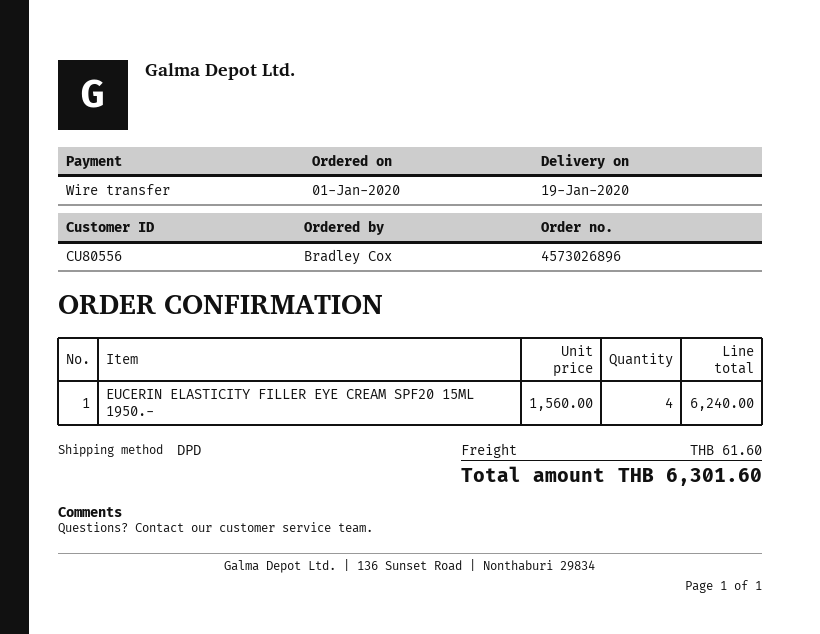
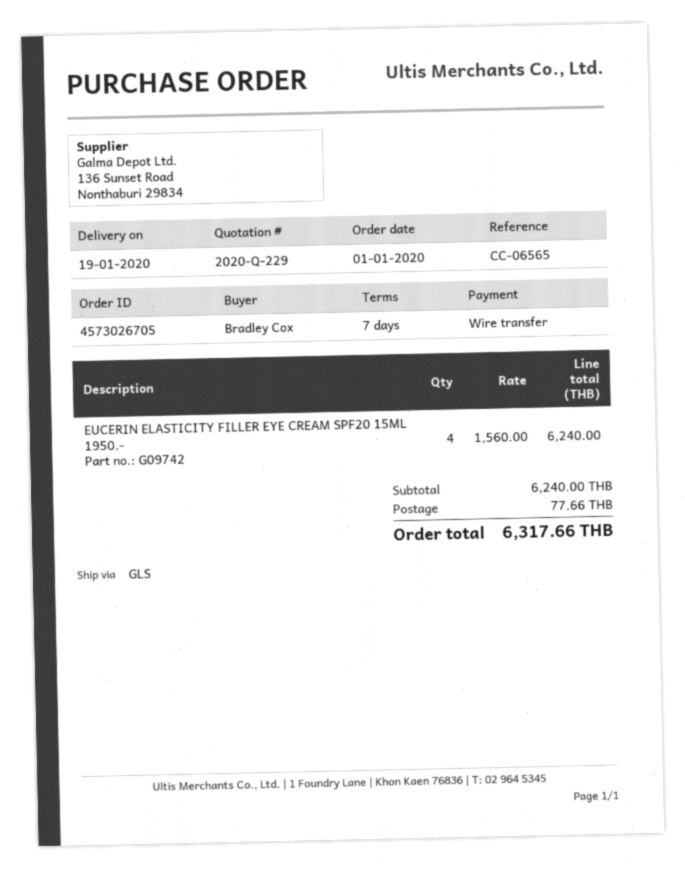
order number: 4573026896 -> 4573026705
shipping method: DPD -> GLS
shipping: 61.60 -> 77.66
total: 6301.60 -> 6317.66

